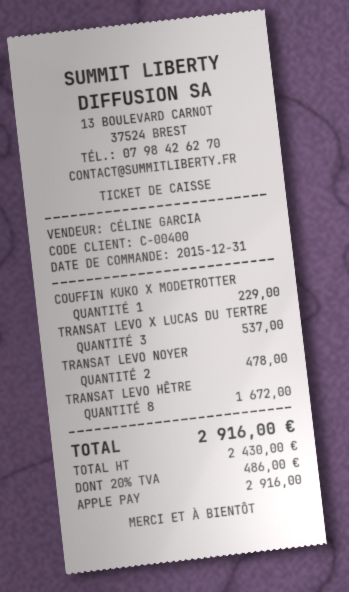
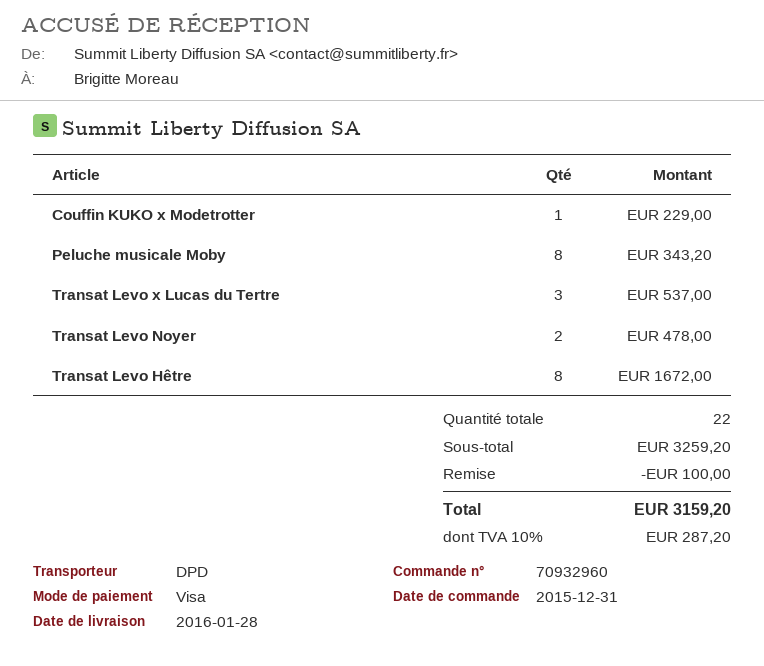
payment method: Apple Pay -> Visa
Peluche musicale Moby: none -> 8 for 343.20
discount: none -> 100.00
tax: 20% = 486.00 -> 10% = 287.20
total: 2916.00 -> 3159.20

